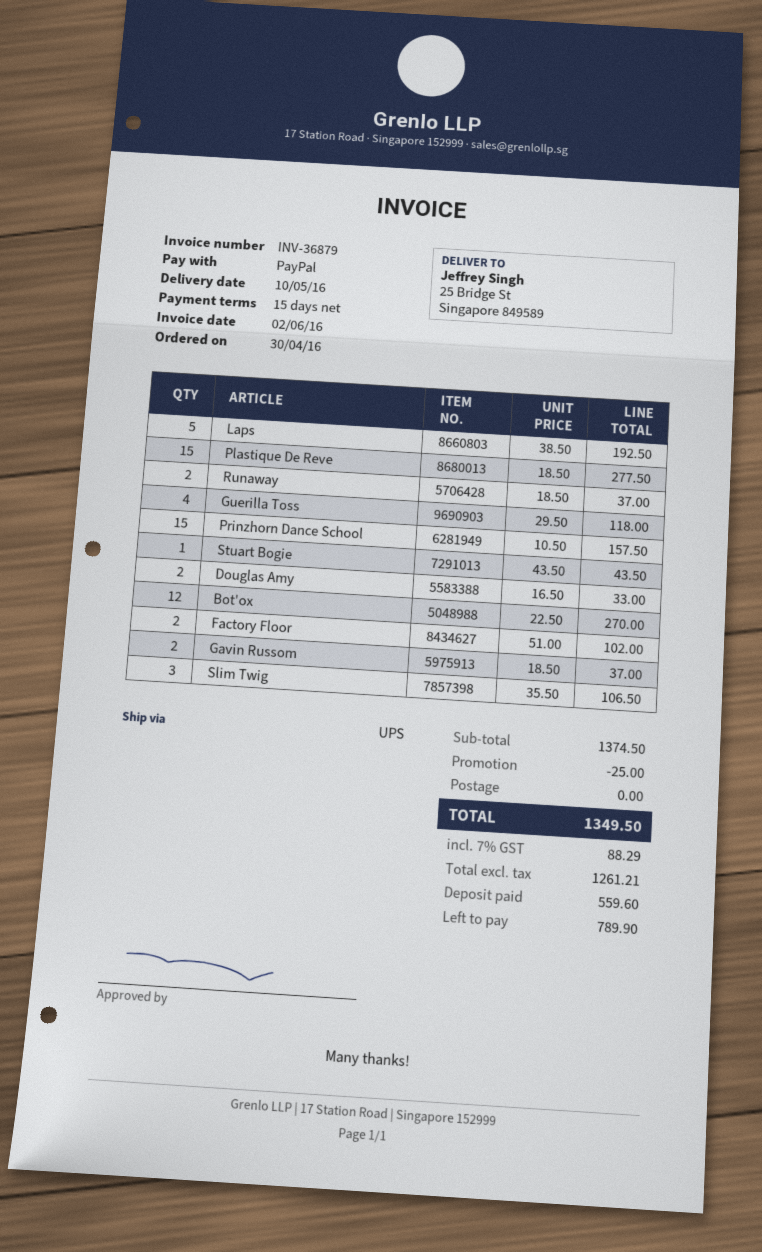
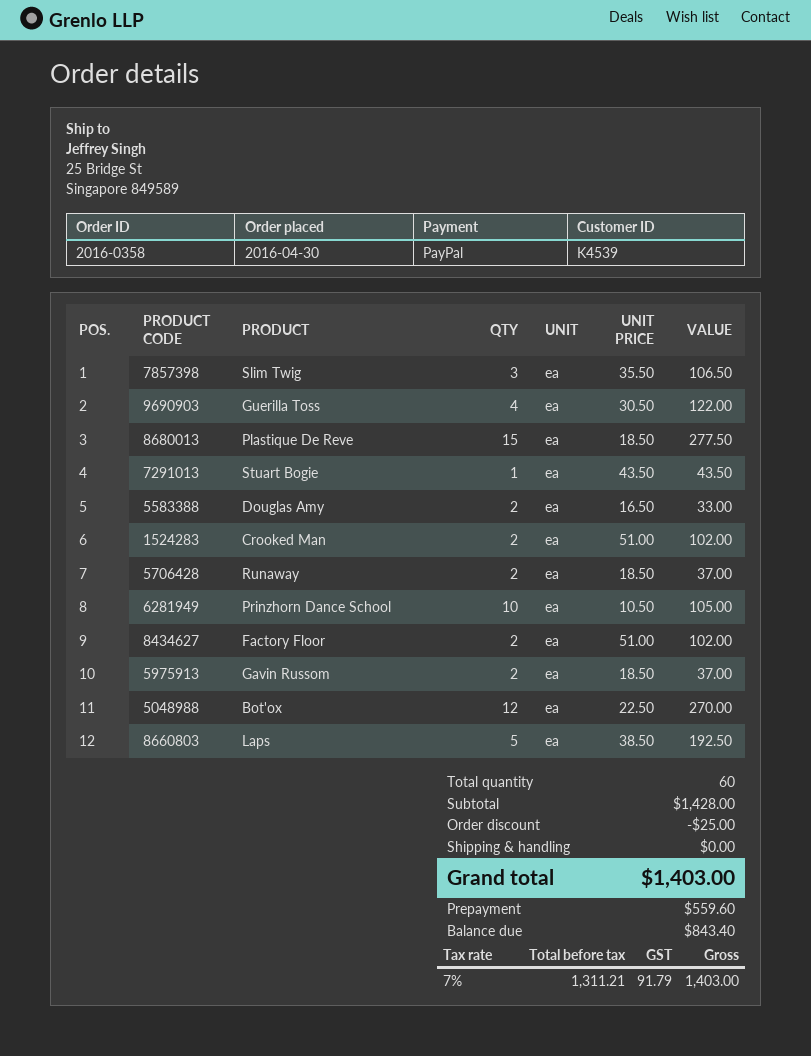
Guerilla Toss: 4 x 29.50 = 118.00 -> 4 x 30.50 = 122.00
Prinzhorn Dance School: 15 x 10.50 = 157.50 -> 10 x 10.50 = 105.00
Crooked Man: none -> 2 x 51.00 = 102.00
subtotal: 1374.50 -> 1428.00
net: 1261.21 -> 1311.21
tax: 7% = 88.29 -> 7% = 91.79
total: 1349.50 -> 1403.00
balance: 789.90 -> 843.40

